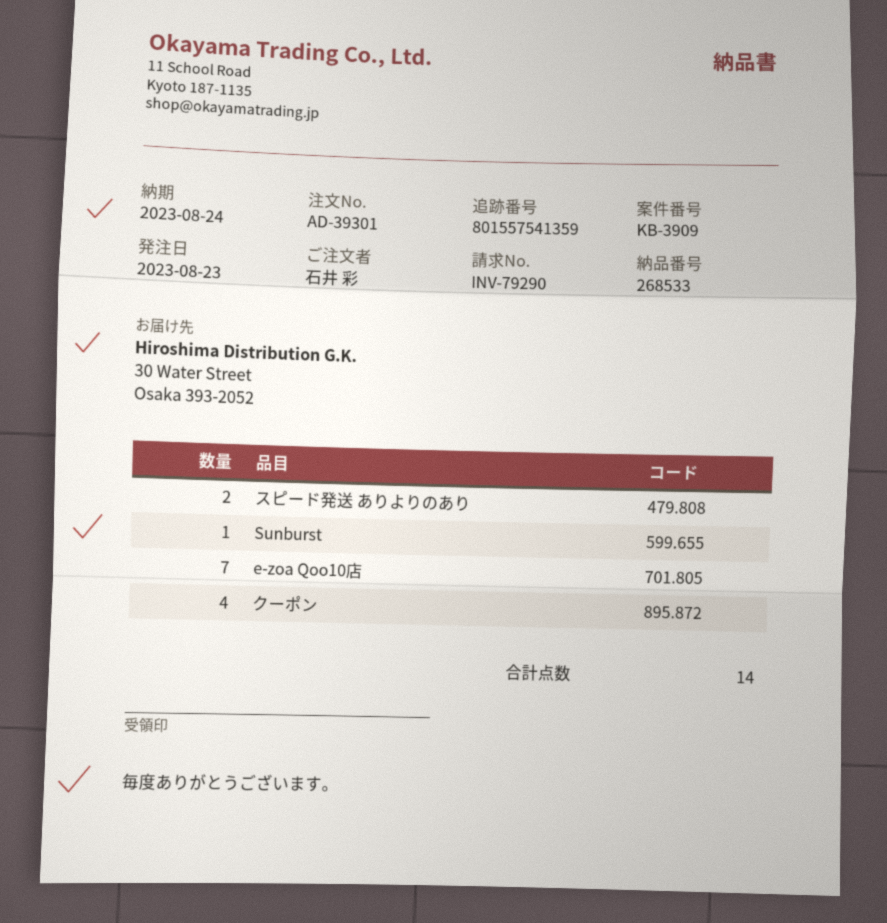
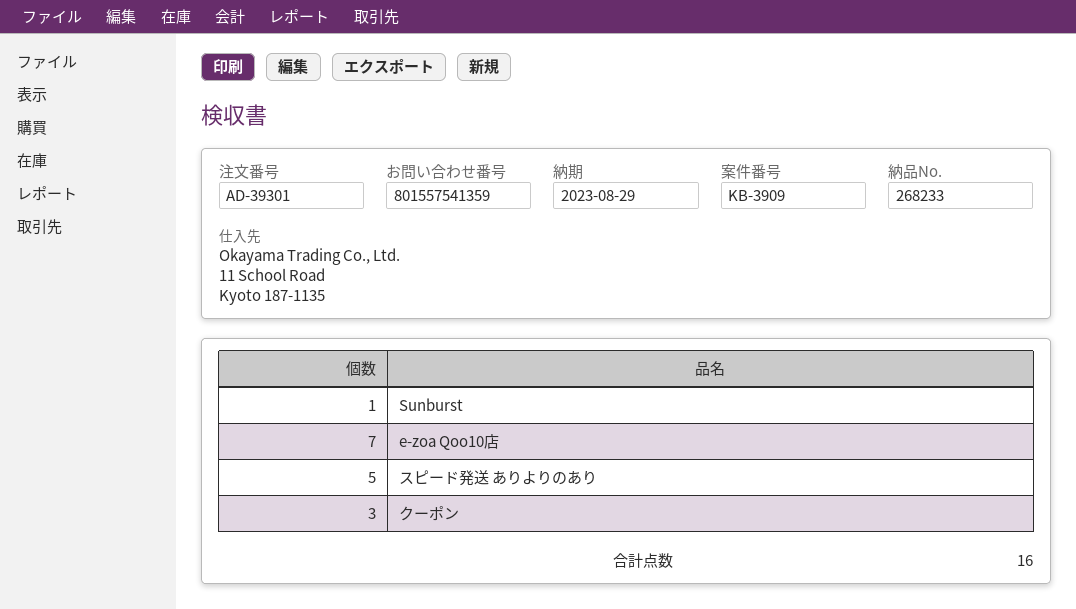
delivery note number: 268533 -> 268233
delivery date: 2023-08-24 -> 2023-08-29
スピード発送 ありよりのあり: 2 -> 5
クーポン: 4 -> 3
total quantity: 14 -> 16

